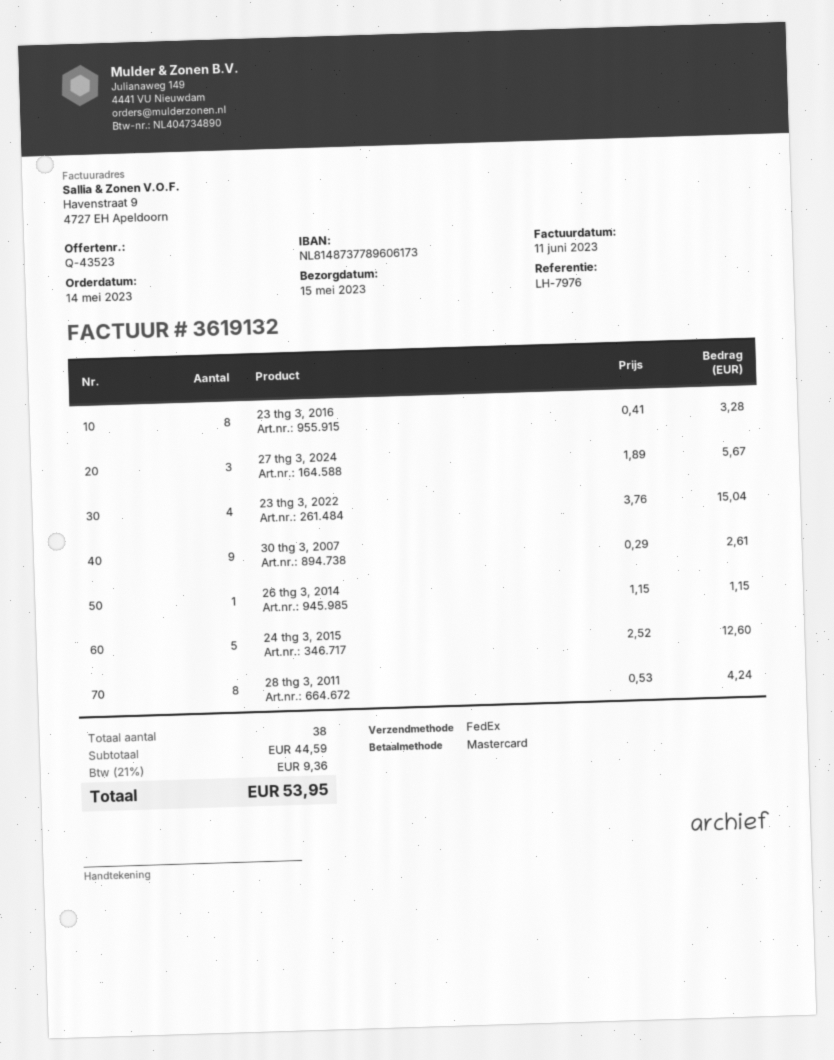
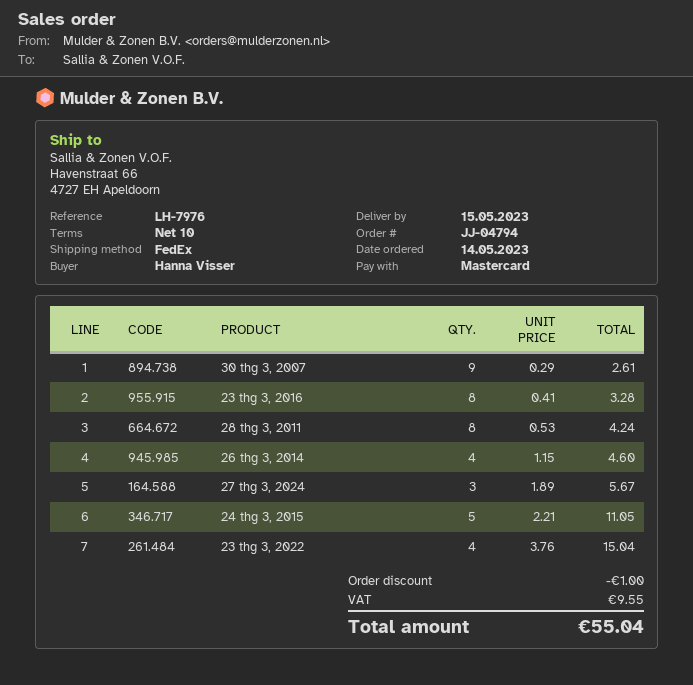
26 thg 3, 2014: 1 x 1.15 = 1.15 -> 4 x 1.15 = 4.60
24 thg 3, 2015: 5 x 2.52 = 12.60 -> 5 x 2.21 = 11.05
discount: none -> 1.00
tax: 9.36 -> 9.55
total: 53.95 -> 55.04

